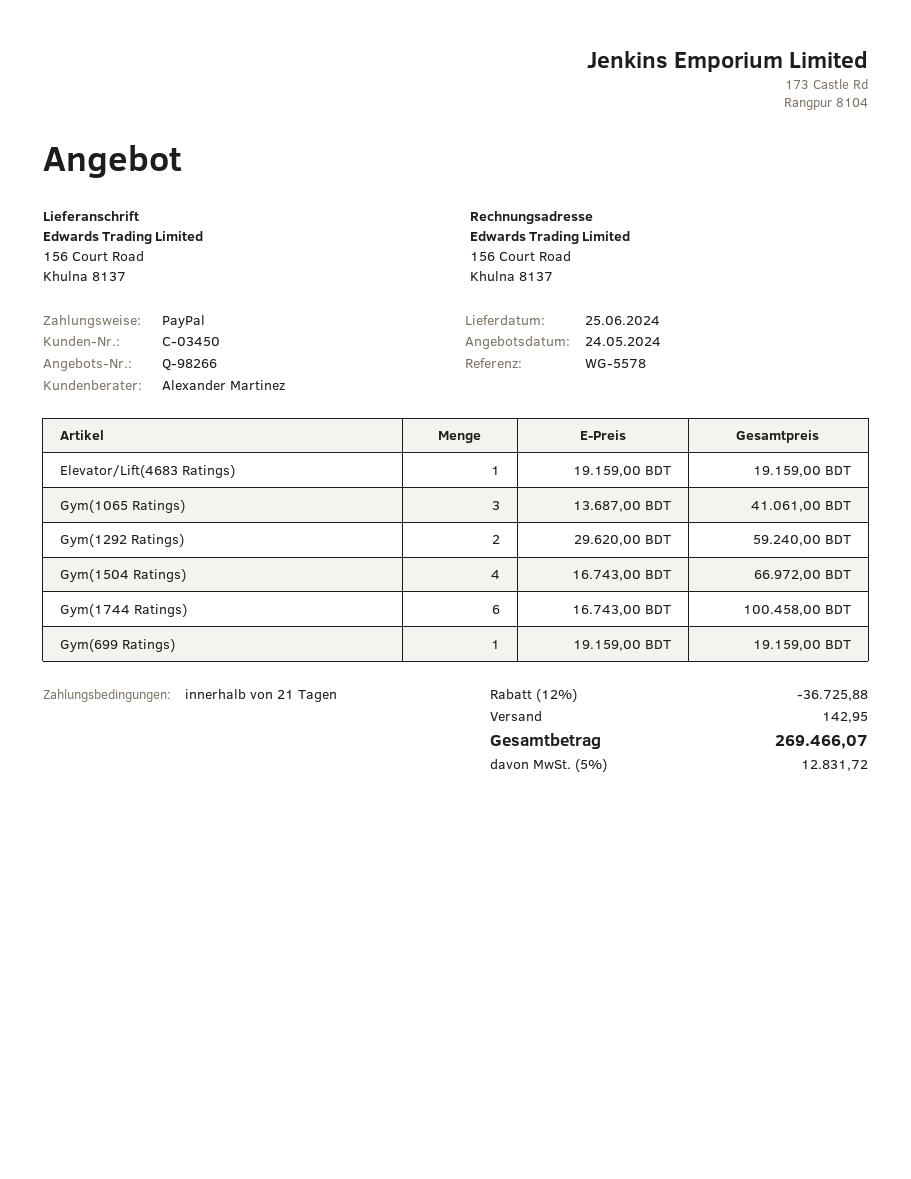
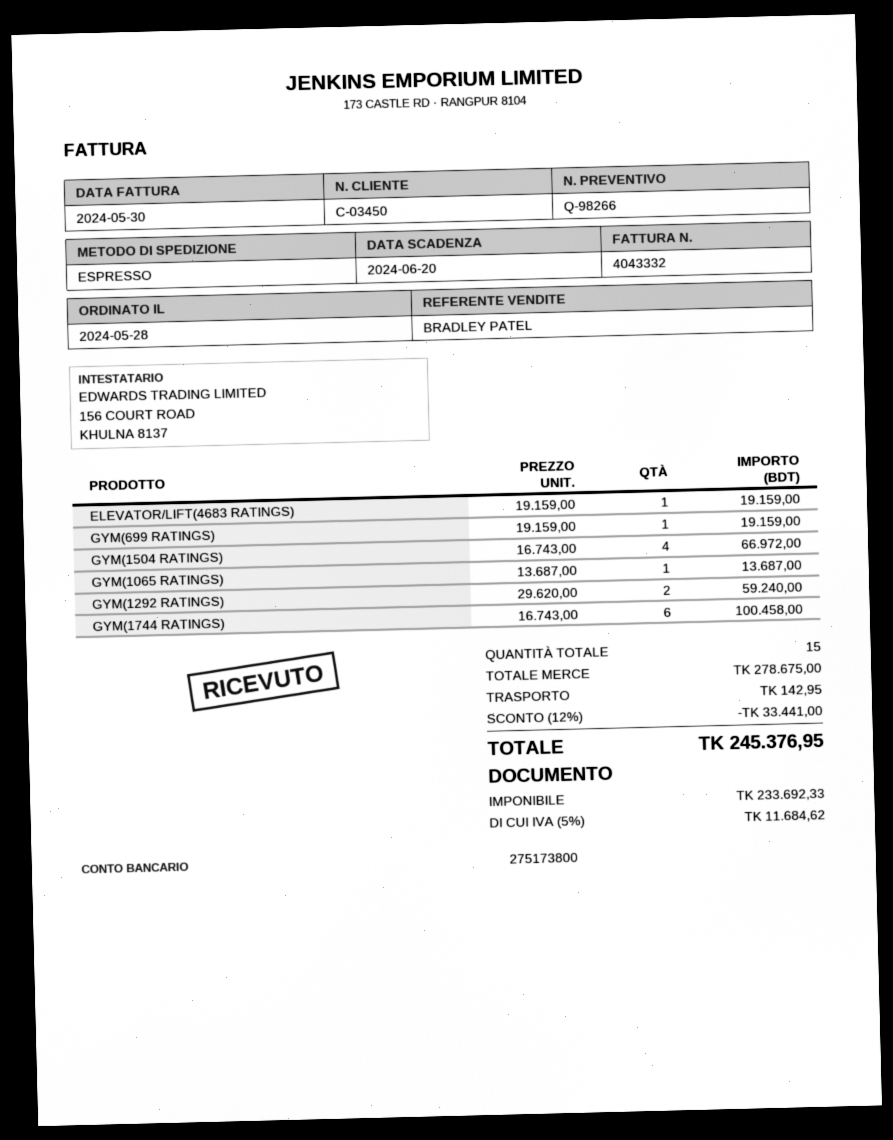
sales rep: Alexander Martinez -> BRADLEY PATEL
Gym(1065 Ratings): 3 x 13687.00 = 41061.00 -> 1 x 13687.00 = 13687.00
discount: 12% = 36725.88 -> 12% = 33441.00
tax: 5% = 12831.72 -> 5% = 11684.62
total: 269466.07 -> 245376.95

